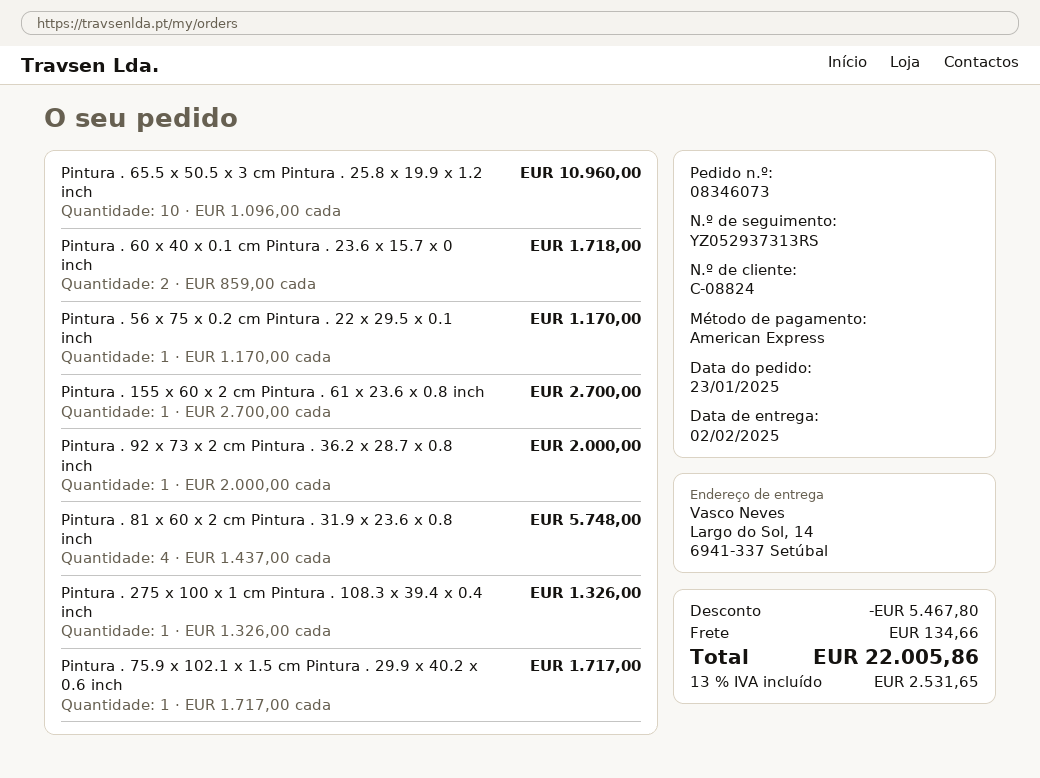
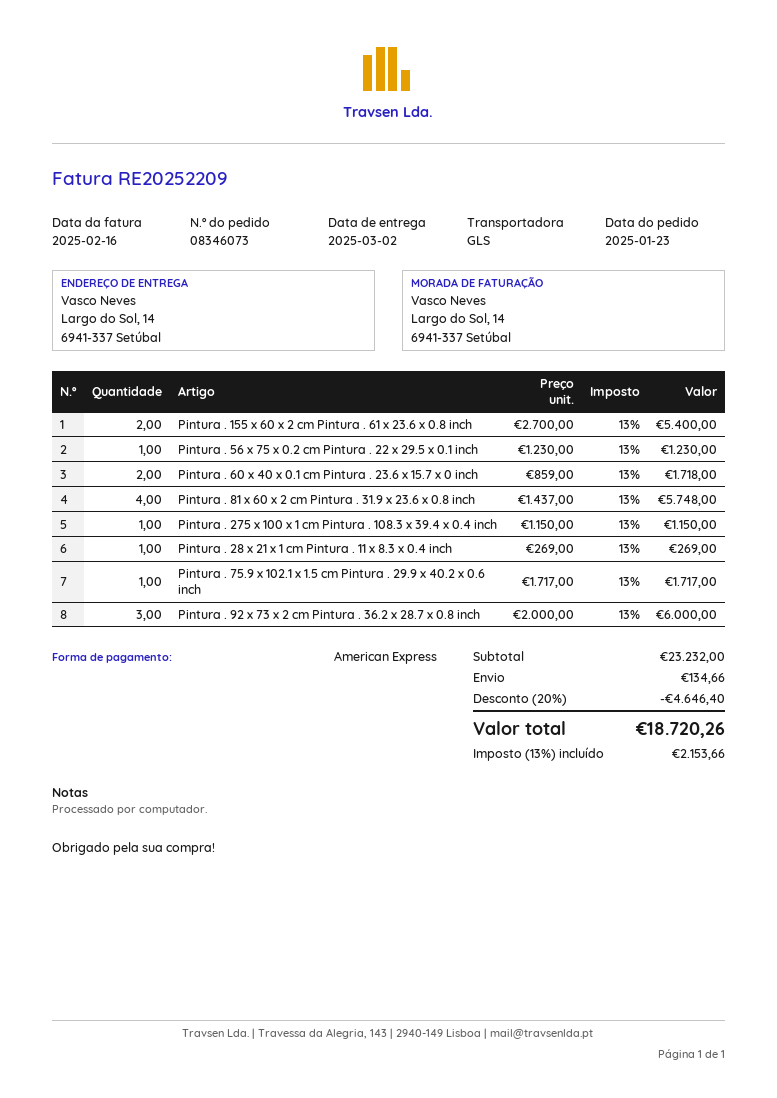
delivery date: 2025-02-02 -> 2025-03-02
Pintura . 65.5 x 50.5 x 3 cm Pintura . 25.8 x 19.9 x 1.2 inch: 10 x 1096.00 = 10960.00 -> none
Pintura . 56 x 75 x 0.2 cm Pintura . 22 x 29.5 x 0.1 inch: 1 x 1170.00 = 1170.00 -> 1 x 1230.00 = 1230.00
Pintura . 155 x 60 x 2 cm Pintura . 61 x 23.6 x 0.8 inch: 1 x 2700.00 = 2700.00 -> 2 x 2700.00 = 5400.00
Pintura . 92 x 73 x 2 cm Pintura . 36.2 x 28.7 x 0.8 inch: 1 x 2000.00 = 2000.00 -> 3 x 2000.00 = 6000.00
Pintura . 275 x 100 x 1 cm Pintura . 108.3 x 39.4 x 0.4 inch: 1 x 1326.00 = 1326.00 -> 1 x 1150.00 = 1150.00
Pintura . 28 x 21 x 1 cm Pintura . 11 x 8.3 x 0.4 inch: none -> 1 x 269.00 = 269.00
discount: 5467.80 -> 4646.40
tax: 13% = 2531.65 -> 13% = 2153.66
total: 22005.86 -> 18720.26

